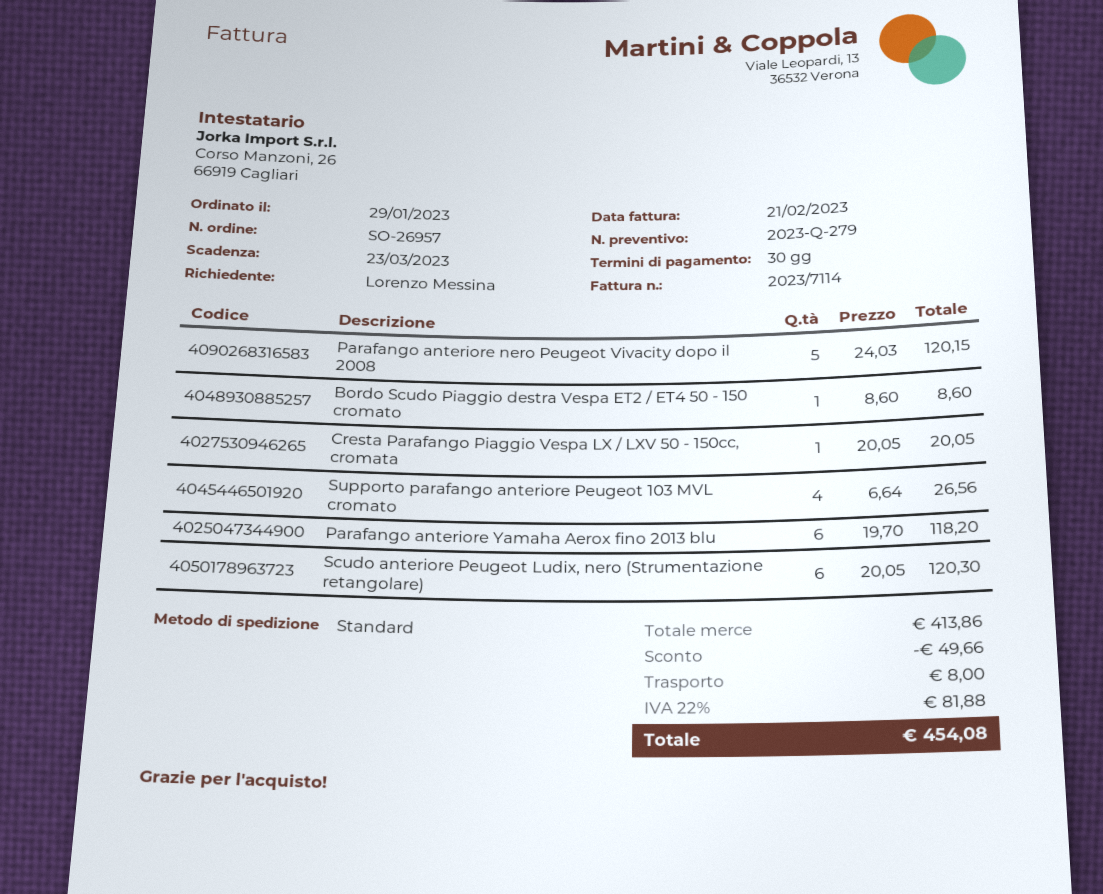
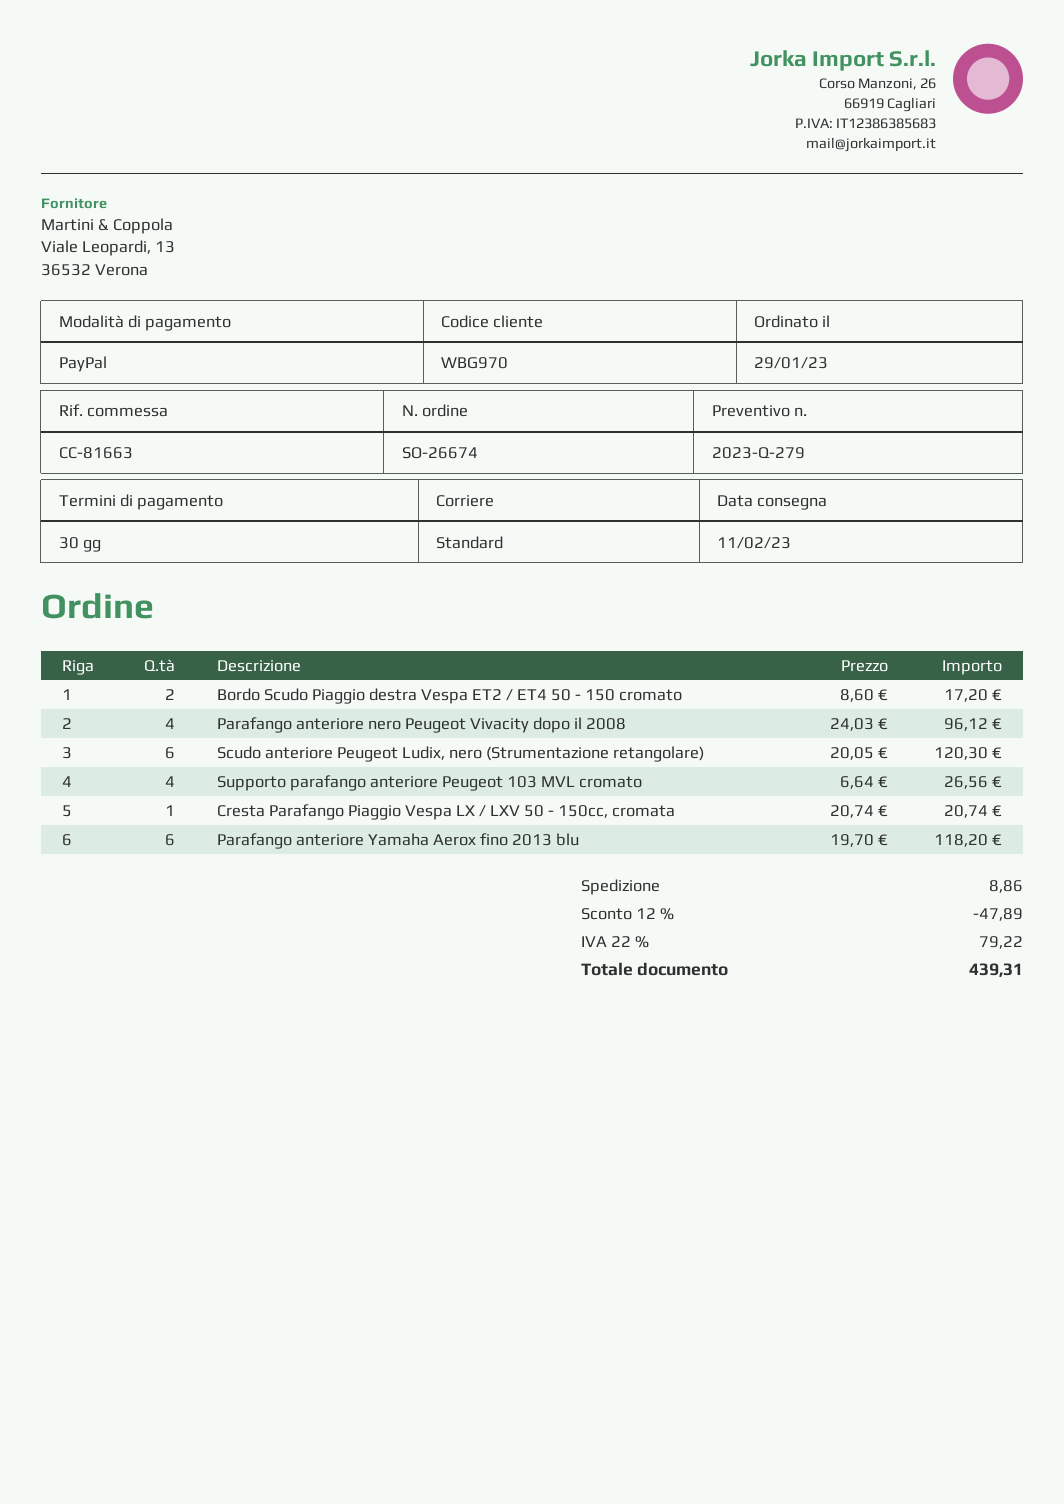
order number: SO-26957 -> SO-26674
Parafango anteriore nero Peugeot Vivacity dopo il 2008: 5 x 24.03 = 120.15 -> 4 x 24.03 = 96.12
Bordo Scudo Piaggio destra Vespa ET2 / ET4 50 - 150 cromato: 1 x 8.60 = 8.60 -> 2 x 8.60 = 17.20
Cresta Parafango Piaggio Vespa LX / LXV 50 - 150cc, cromata: 1 x 20.05 = 20.05 -> 1 x 20.74 = 20.74
discount: 49.66 -> 47.89
shipping: 8.00 -> 8.86
tax: 22% = 81.88 -> 22% = 79.22
total: 454.08 -> 439.31

